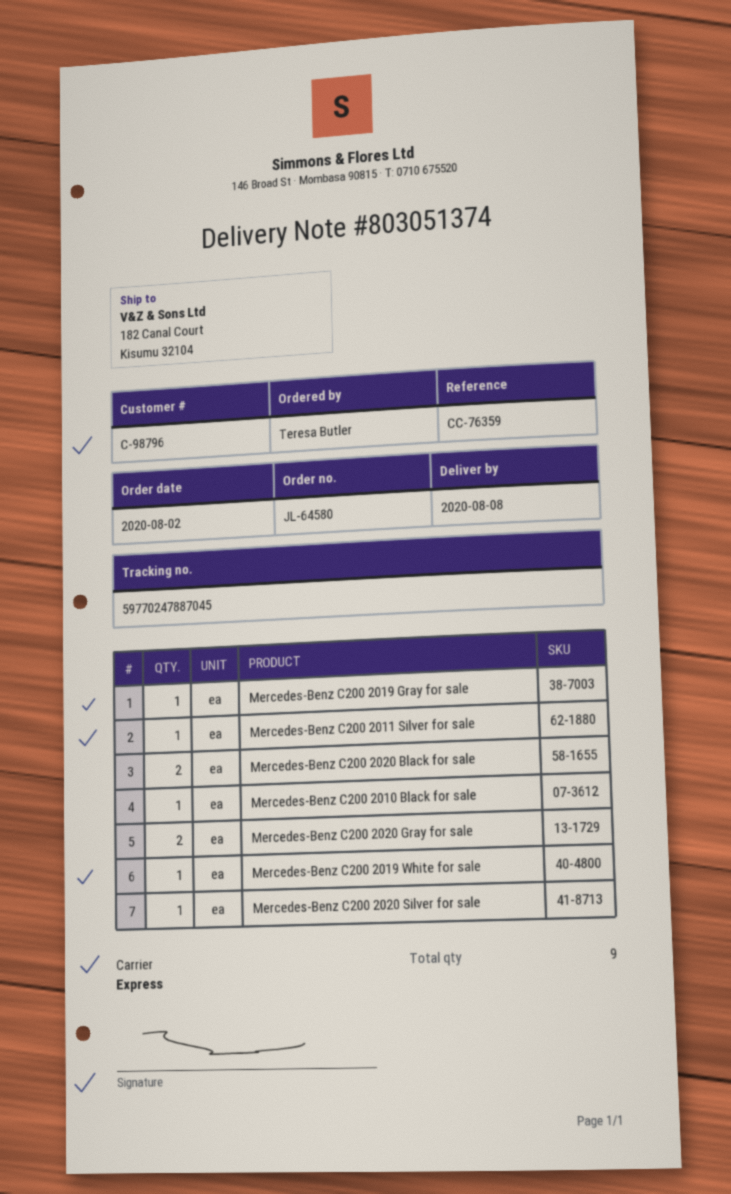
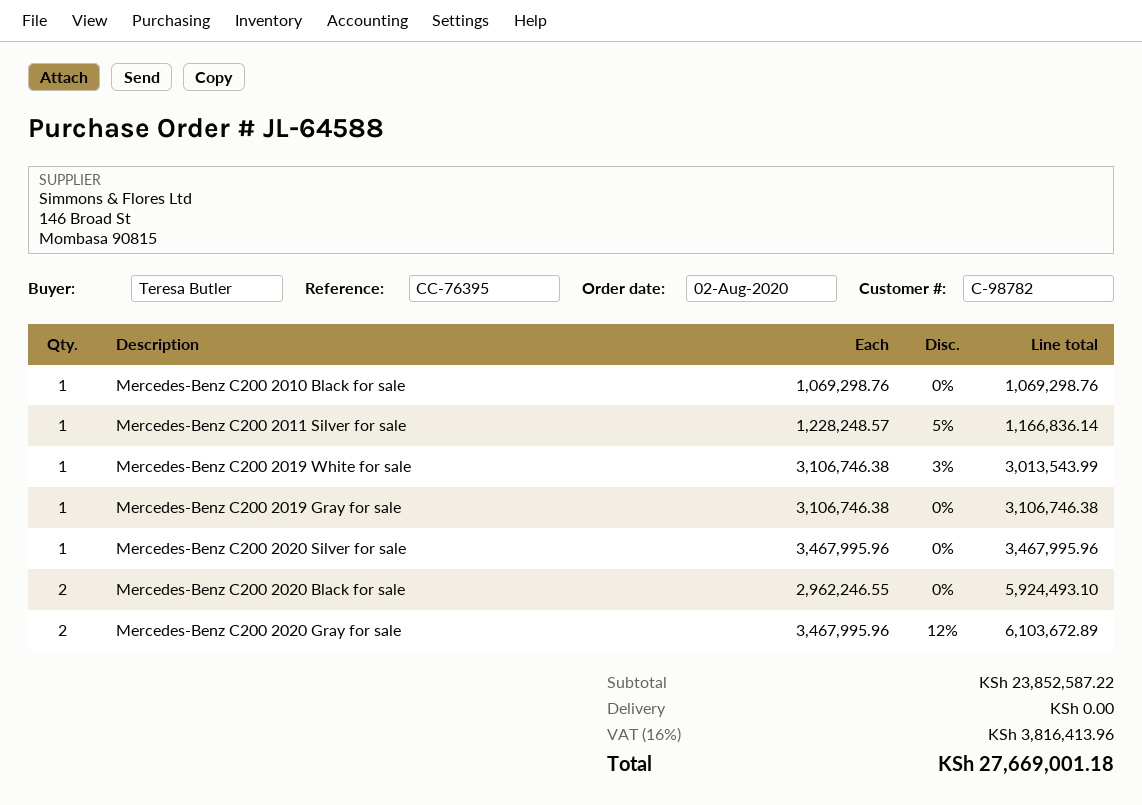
order number: JL-64580 -> JL-64588
customer number: C-98796 -> C-98782
reference: CC-76359 -> CC-76395

